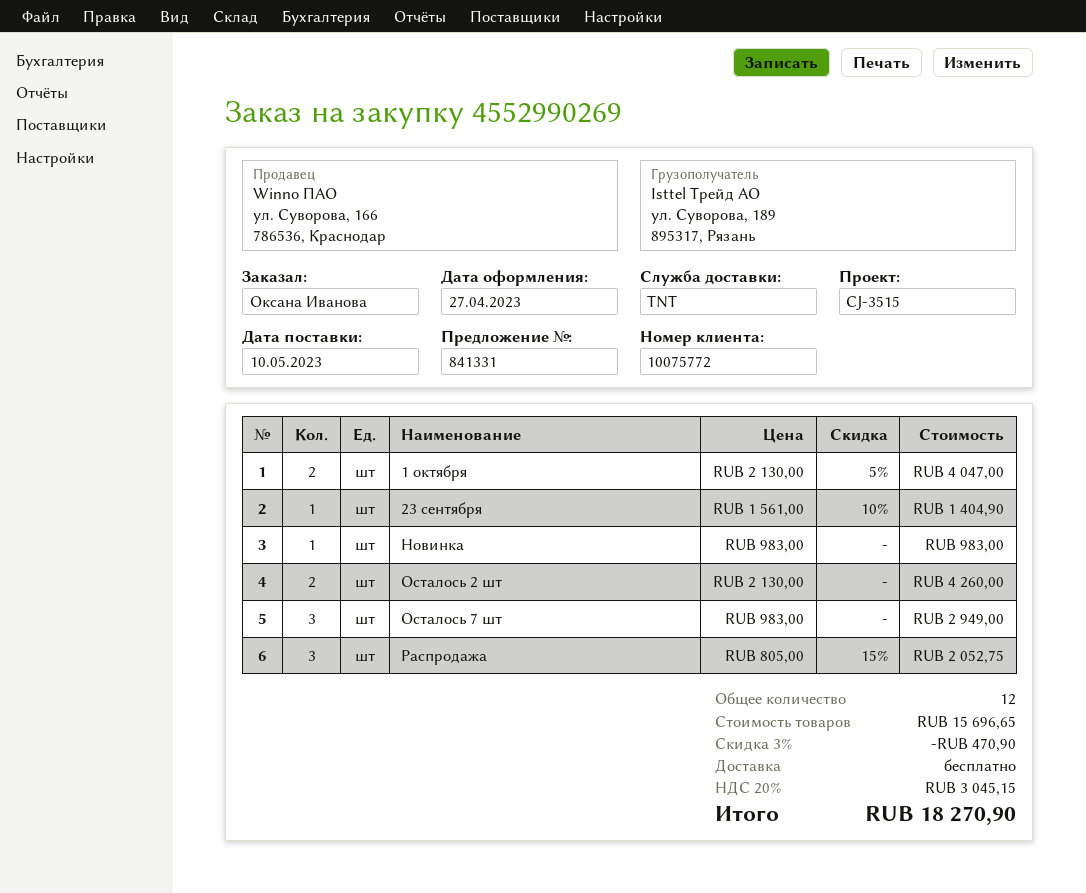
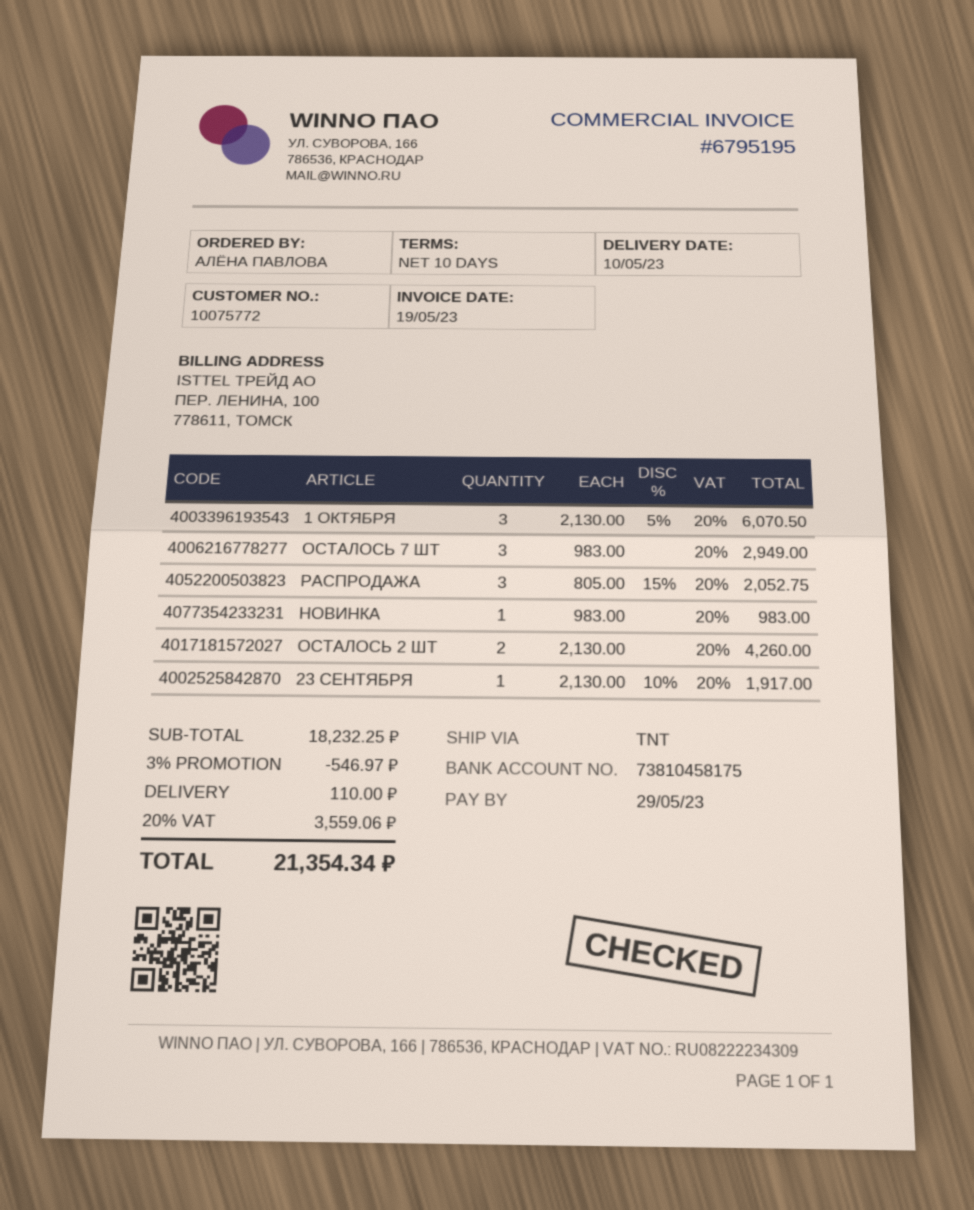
ordered by: Оксана Иванова -> АЛЁНА ПАВЛОВА
1 октября: 2 x 2130.00 - 5% = 4047.00 -> 3 x 2130.00 - 5% = 6070.50
23 сентября: 1 x 1561.00 - 10% = 1404.90 -> 1 x 2130.00 - 10% = 1917.00
subtotal: 15696.65 -> 18232.25
discount: 3% = 470.90 -> 3% = 546.97
shipping: 0.00 -> 110.00
tax: 20% = 3045.15 -> 20% = 3559.06
total: 18270.90 -> 21354.34

